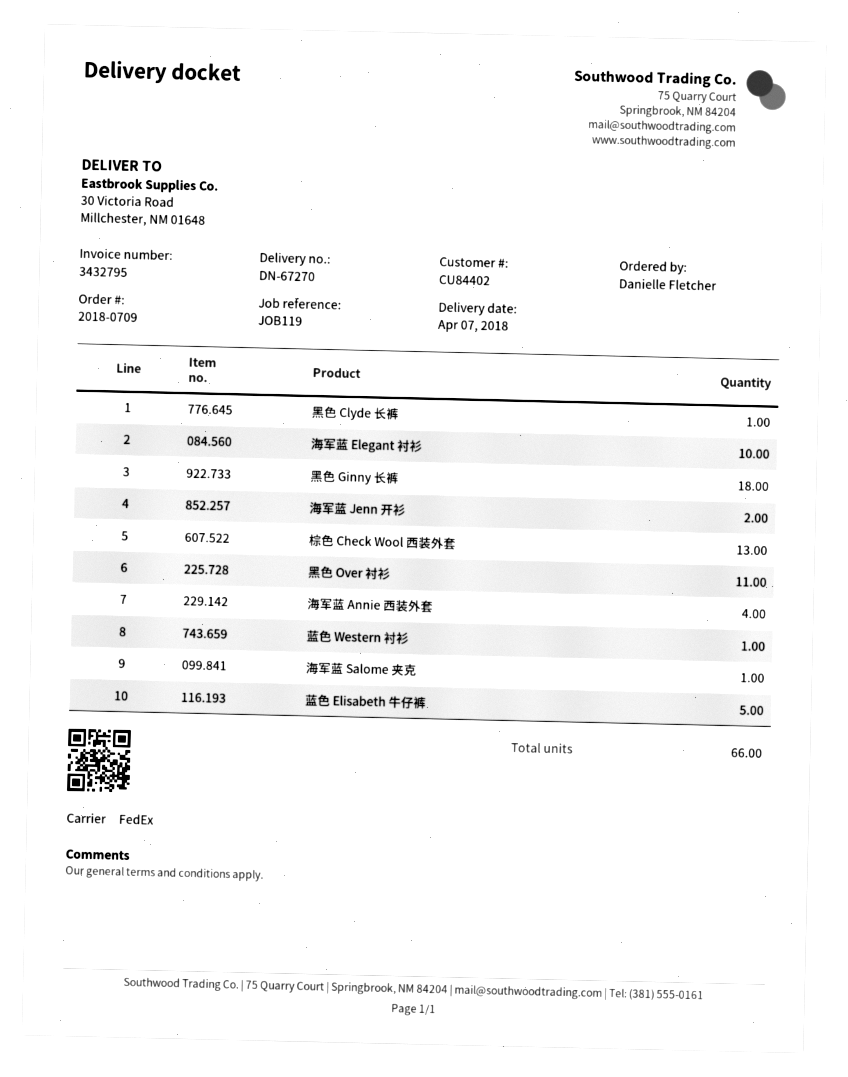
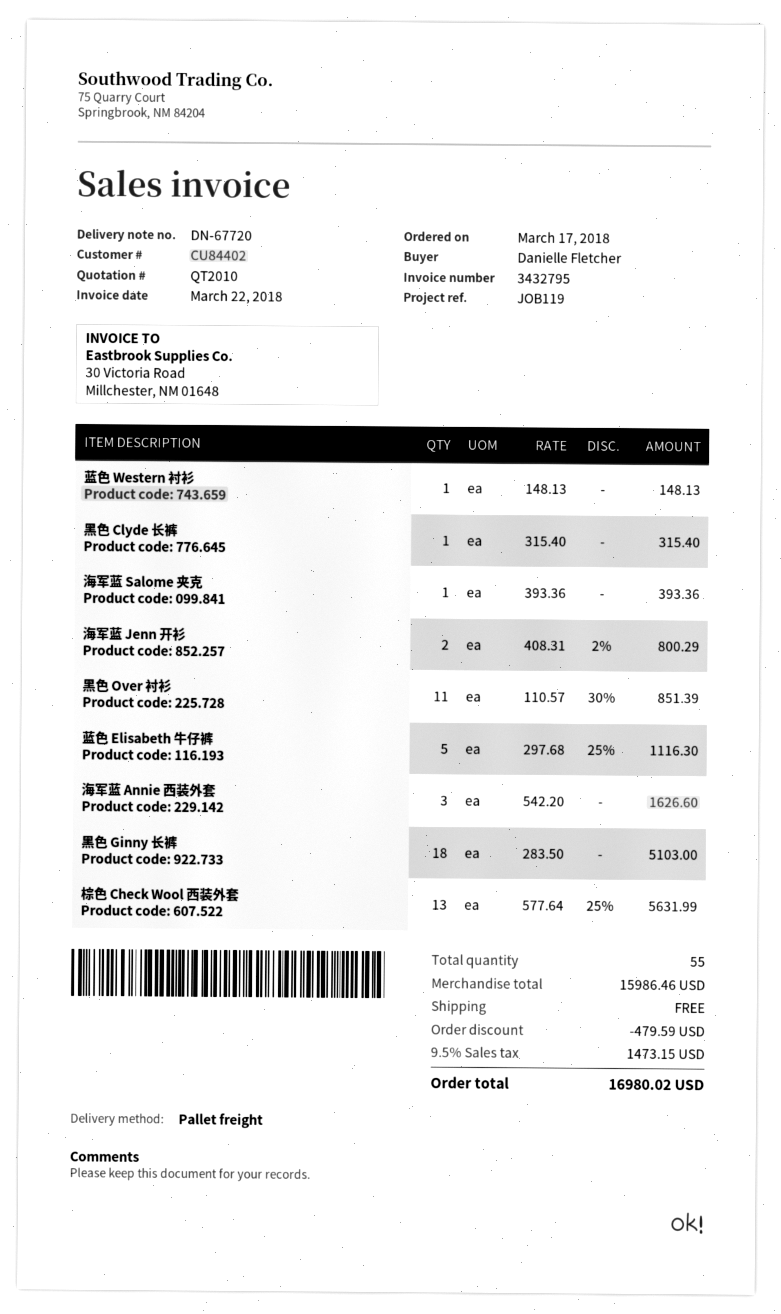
delivery note number: DN-67270 -> DN-67720
shipping method: FedEx -> pallet freight
海军蓝 Elegant 衬衫: 10 -> none
海军蓝 Annie 西装外套: 4 -> 3
total quantity: 66 -> 55

